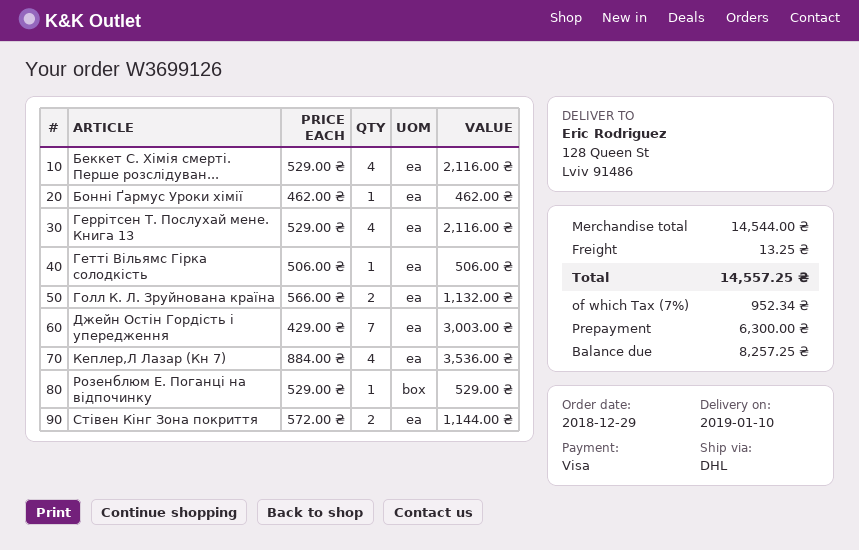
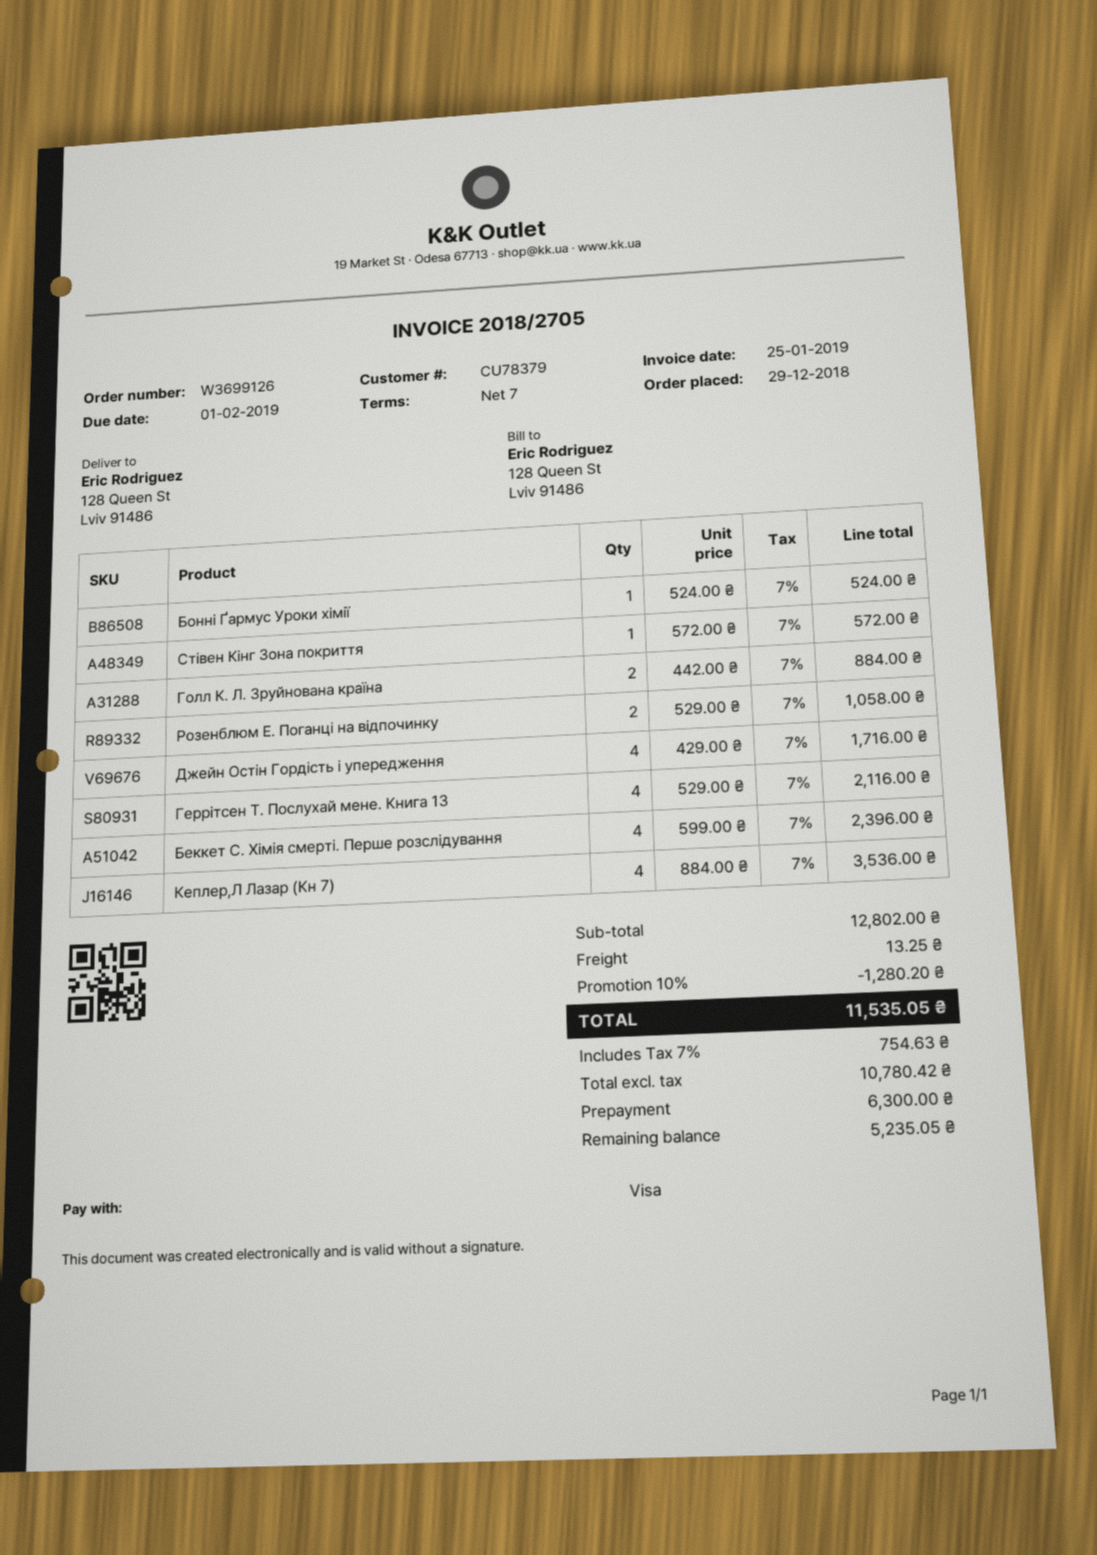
Беккет С. Хімія смерті. Перше розслідуван...: 4 x 529.00 = 2116.00 -> 4 x 599.00 = 2396.00
Бонні Ґармус Уроки хімії: 1 x 462.00 = 462.00 -> 1 x 524.00 = 524.00
Гетті Вільямс Гірка солодкість: 1 x 506.00 = 506.00 -> none
Голл К. Л. Зруйнована країна: 2 x 566.00 = 1132.00 -> 2 x 442.00 = 884.00
Джейн Остін Гордість і упередження: 7 x 429.00 = 3003.00 -> 4 x 429.00 = 1716.00
Розенблюм Е. Поганці на відпочинку: 1 x 529.00 = 529.00 -> 2 x 529.00 = 1058.00
Стівен Кінг Зона покриття: 2 x 572.00 = 1144.00 -> 1 x 572.00 = 572.00
subtotal: 14544.00 -> 12802.00
discount: none -> 10% = 1280.20
tax: 7% = 952.34 -> 7% = 754.63
total: 14557.25 -> 11535.05
balance: 8257.25 -> 5235.05

